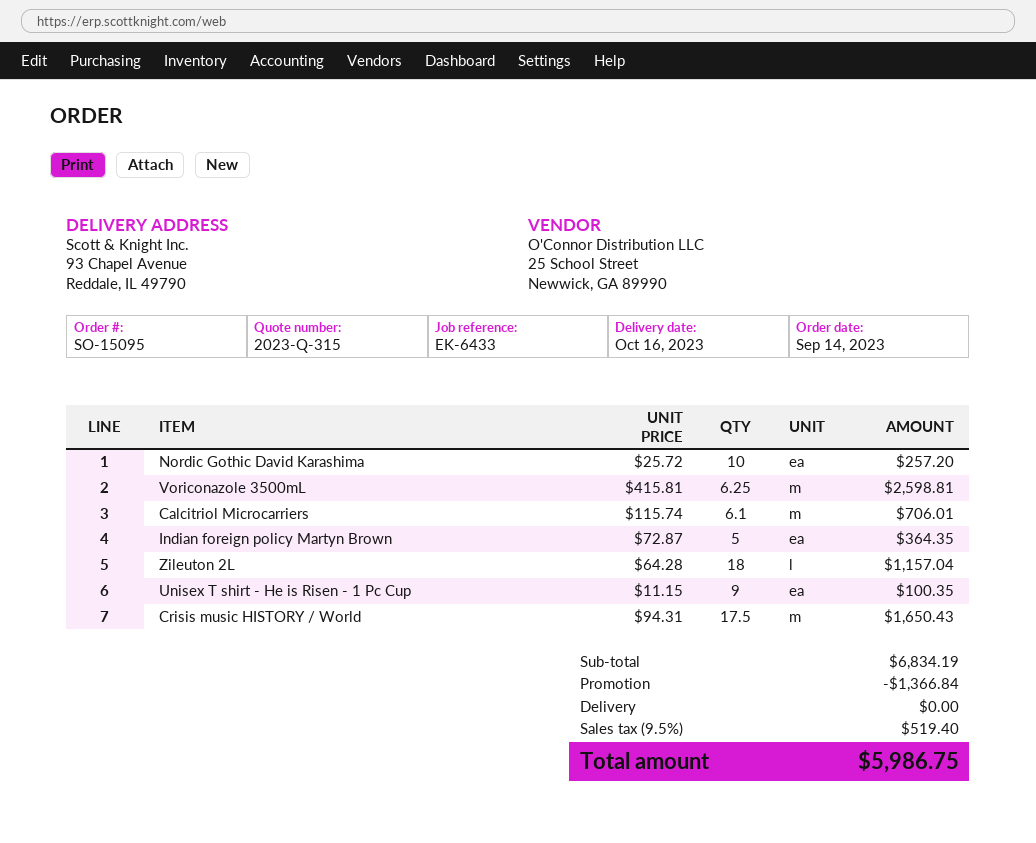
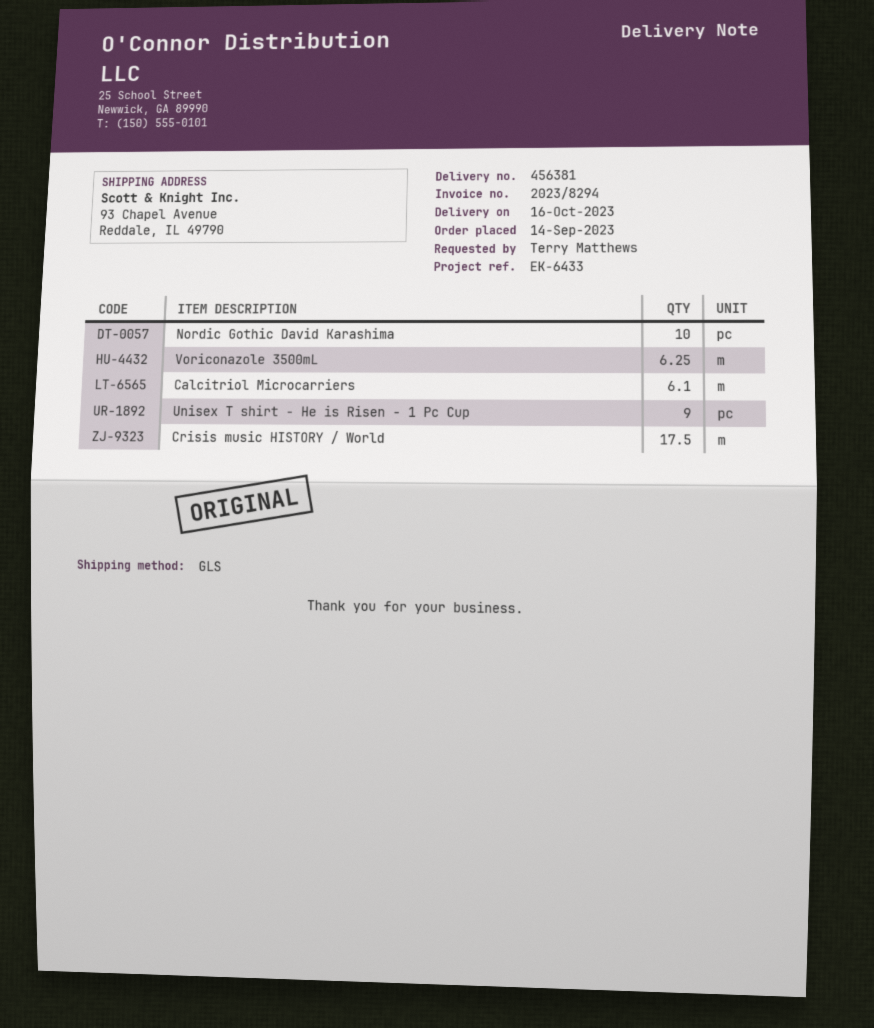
Indian foreign policy Martyn Brown: 5 -> none
Zileuton 2L: 18 -> none

